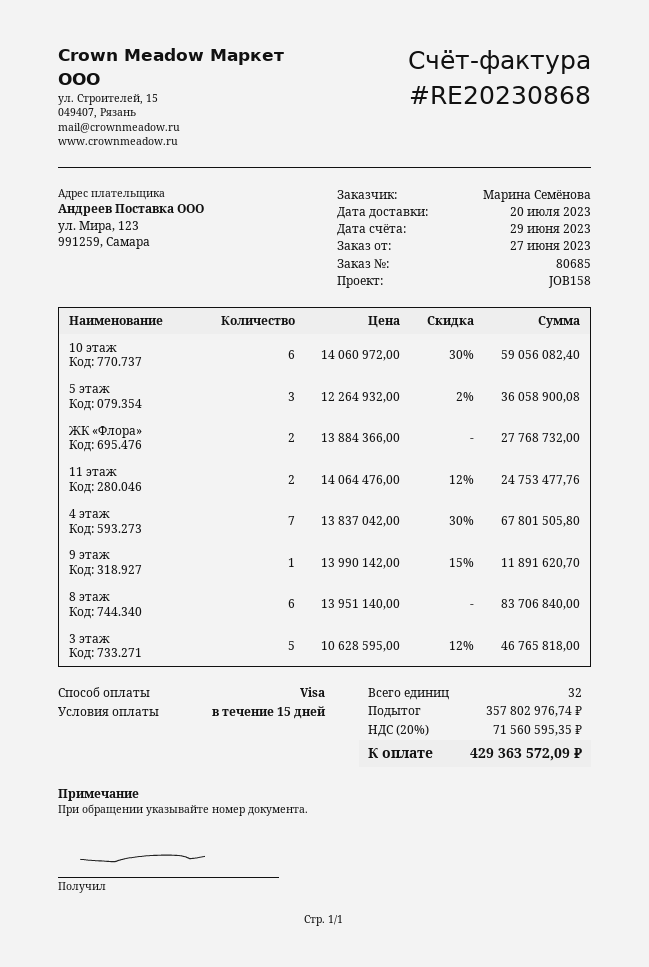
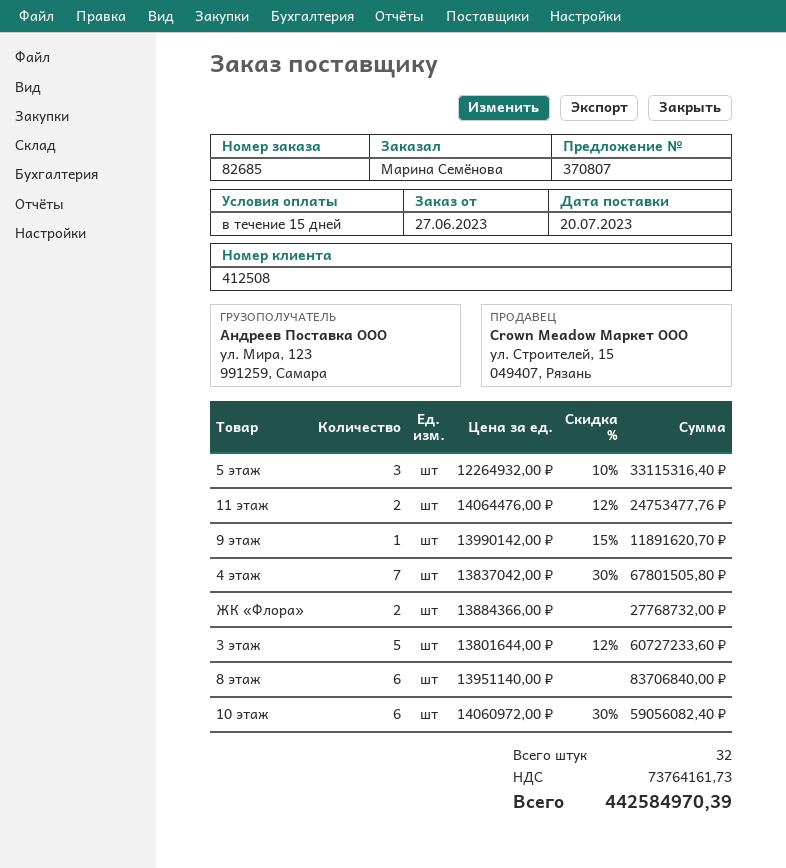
order number: 80685 -> 82685
5 этаж: 3 x 12264932.00 - 2% = 36058900.08 -> 3 x 12264932.00 - 10% = 33115316.40
3 этаж: 5 x 10628595.00 - 12% = 46765818.00 -> 5 x 13801644.00 - 12% = 60727233.60
tax: 71560595.35 -> 73764161.73
total: 429363572.09 -> 442584970.39

